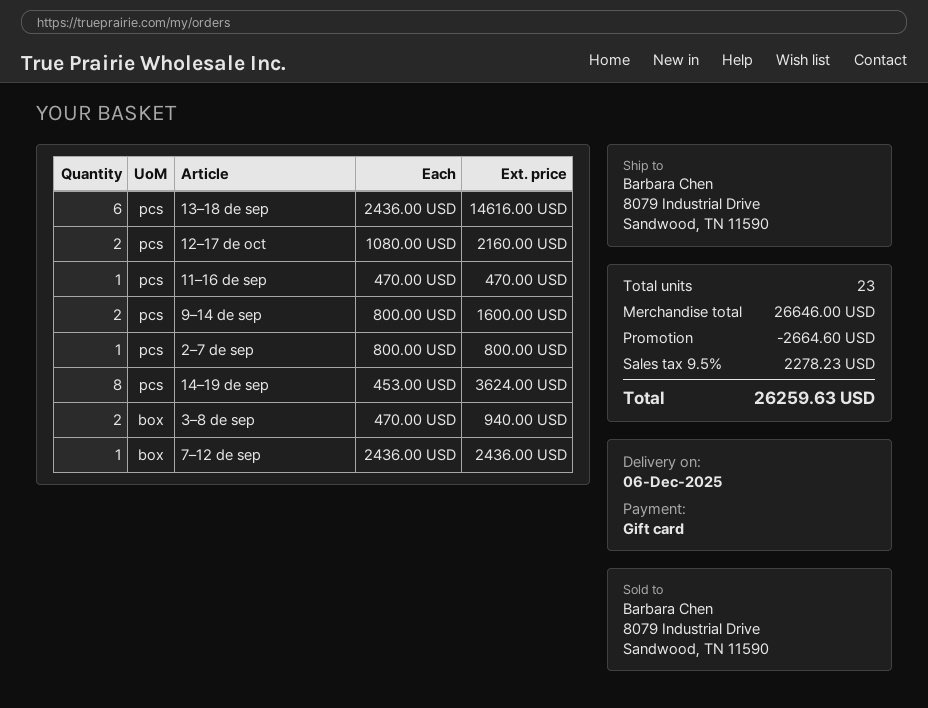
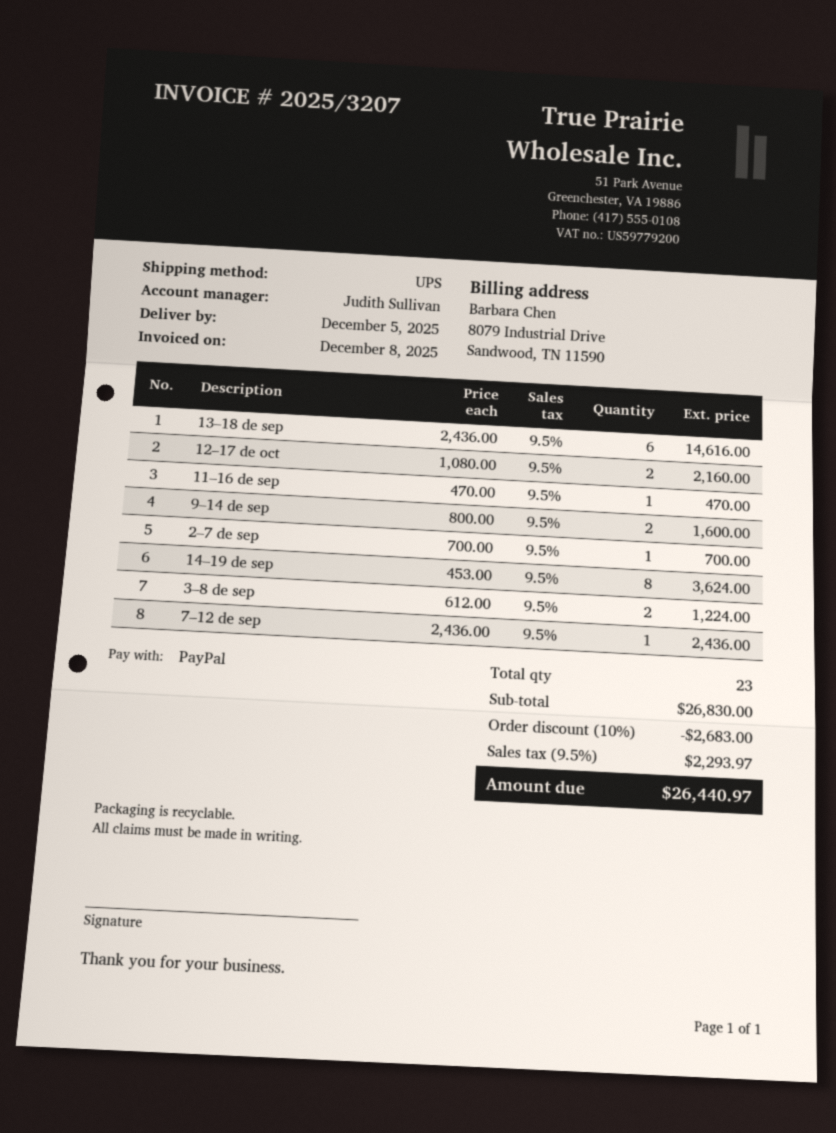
delivery date: 2025-12-06 -> 2025-12-05
payment method: gift card -> PayPal
2–7 de sep: 1 x 800.00 = 800.00 -> 1 x 700.00 = 700.00
3–8 de sep: 2 x 470.00 = 940.00 -> 2 x 612.00 = 1224.00
subtotal: 26646.00 -> 26830.00
discount: 2664.60 -> 2683.00
tax: 9.5% = 2278.23 -> 9.5% = 2293.97
total: 26259.63 -> 26440.97

